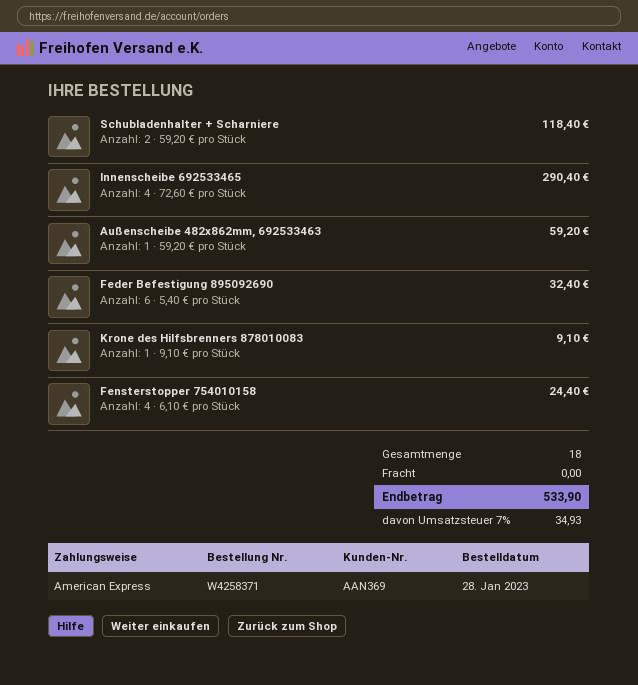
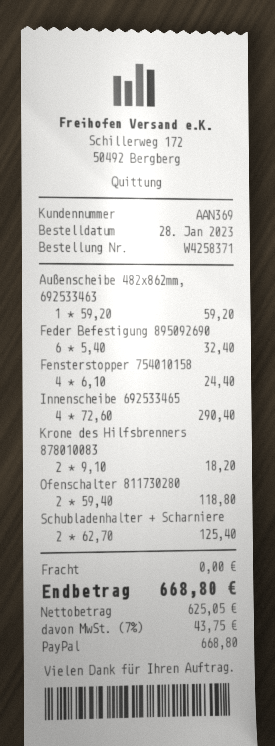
payment method: American Express -> PayPal
Schubladenhalter + Scharniere: 2 x 59.20 = 118.40 -> 2 x 62.70 = 125.40
Krone des Hilfsbrenners 878010083: 1 x 9.10 = 9.10 -> 2 x 9.10 = 18.20
Ofenschalter 811730280: none -> 2 x 59.40 = 118.80
tax: 7% = 34.93 -> 7% = 43.75
total: 533.90 -> 668.80

